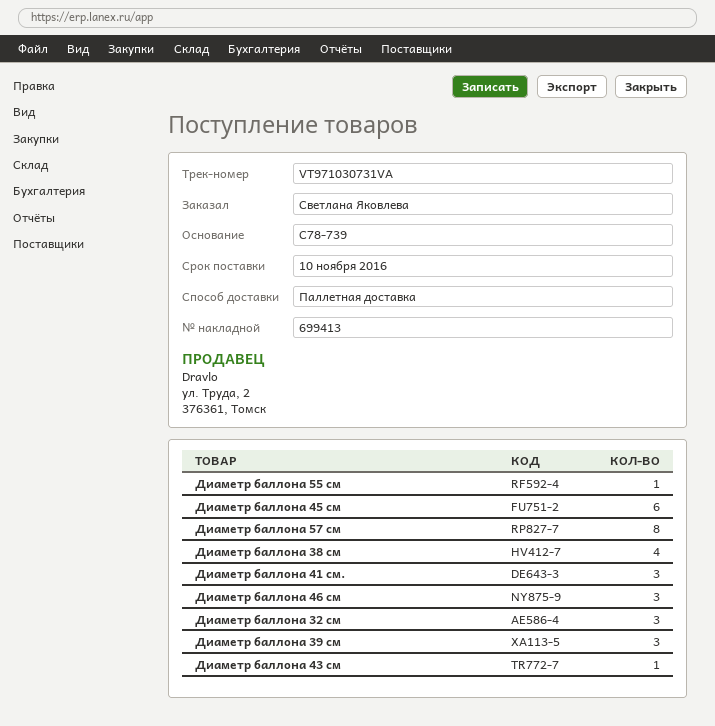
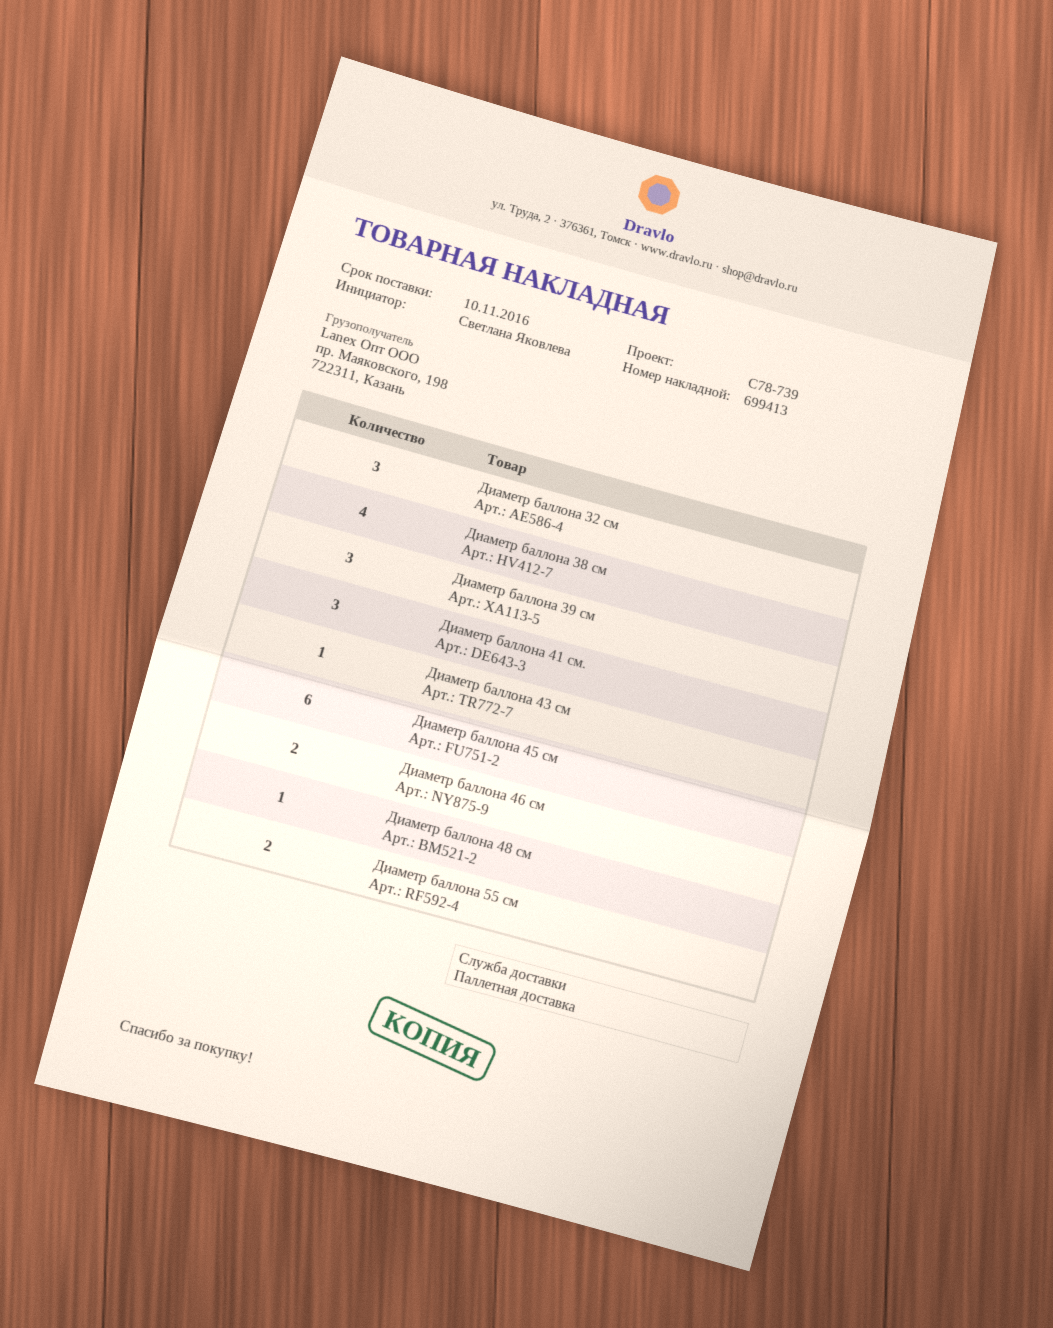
Диаметр баллона 55 см: 1 -> 2
Диаметр баллона 57 см: 8 -> none
Диаметр баллона 46 см: 3 -> 2
Диаметр баллона 48 см: none -> 1

